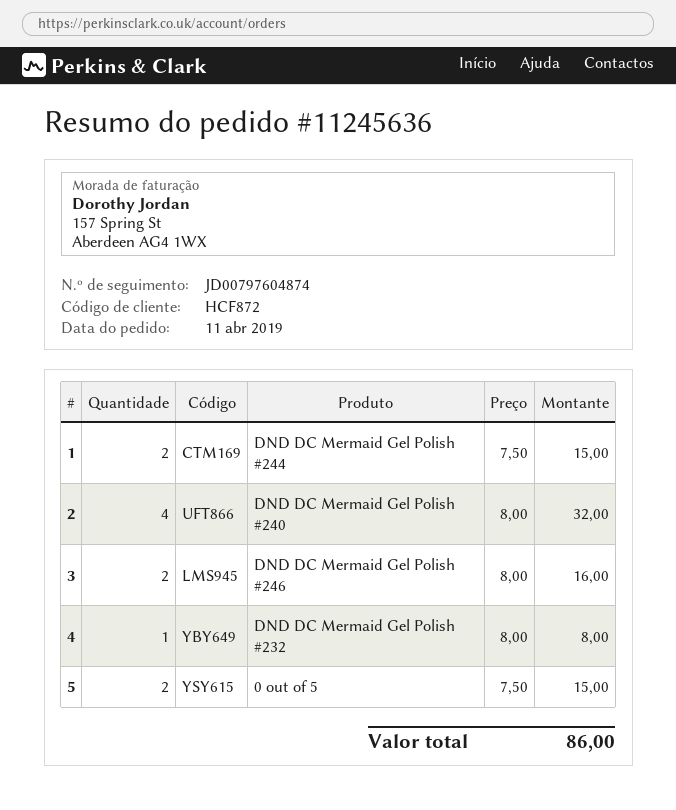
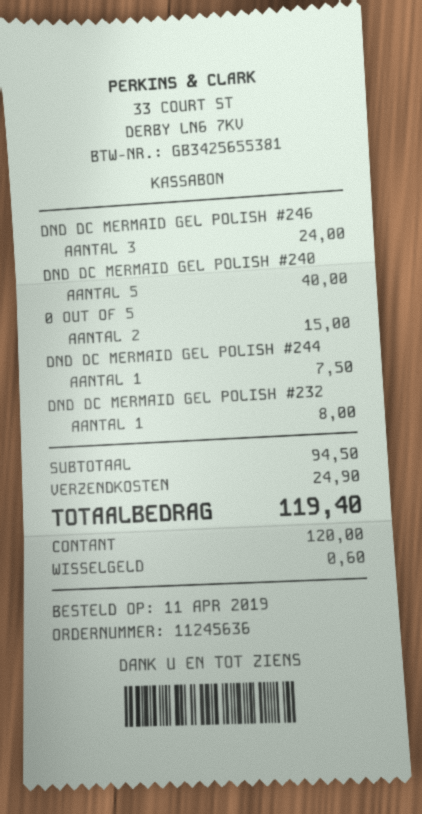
DND DC Mermaid Gel Polish #244: 2 for 15.00 -> 1 for 7.50
DND DC Mermaid Gel Polish #240: 4 for 32.00 -> 5 for 40.00
DND DC Mermaid Gel Polish #246: 2 for 16.00 -> 3 for 24.00
shipping: none -> 24.90
total: 86.00 -> 119.40

